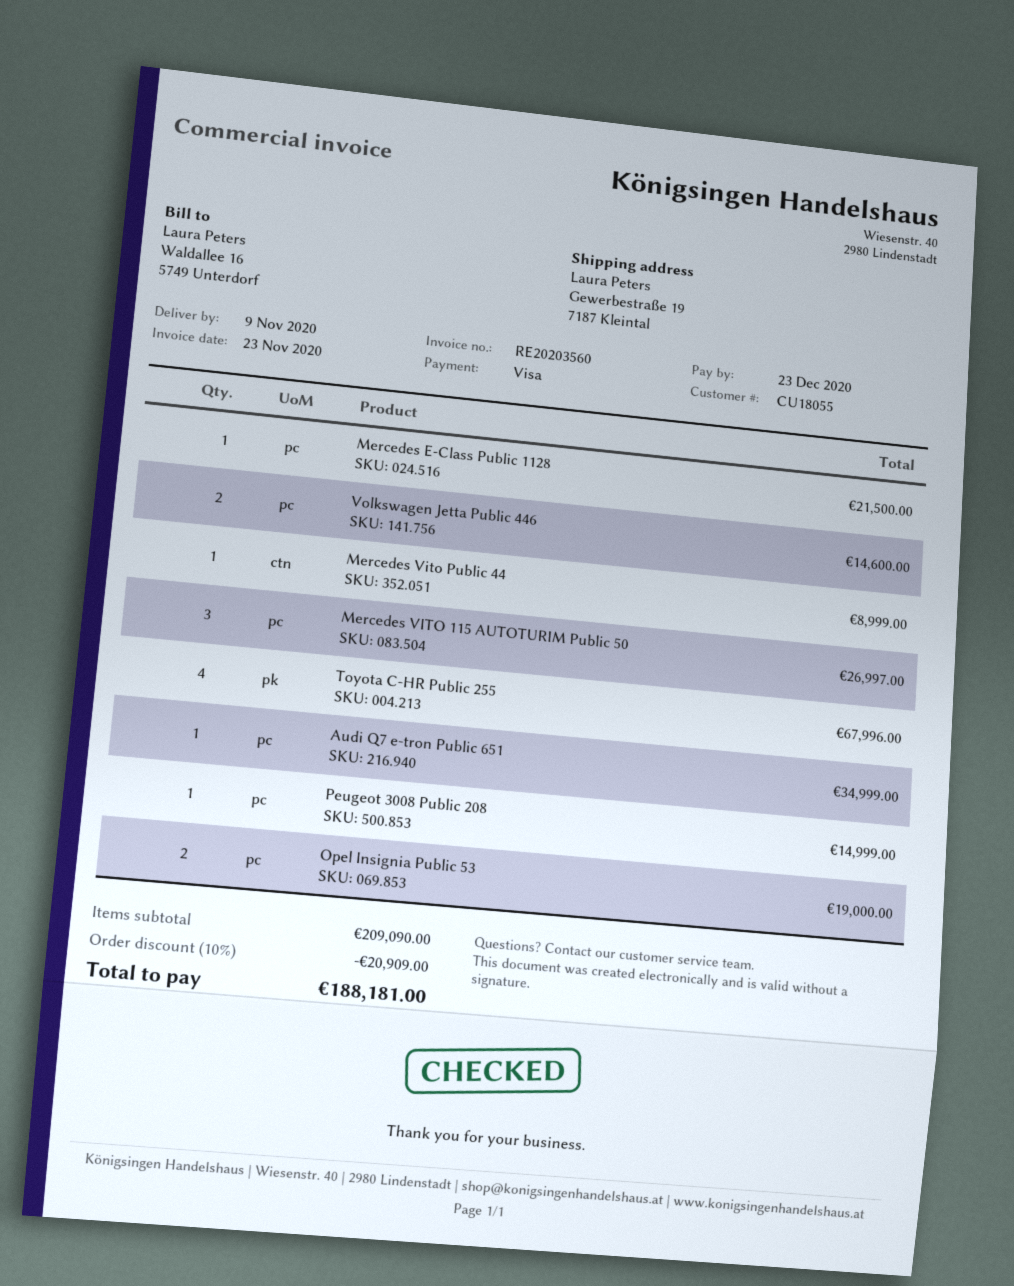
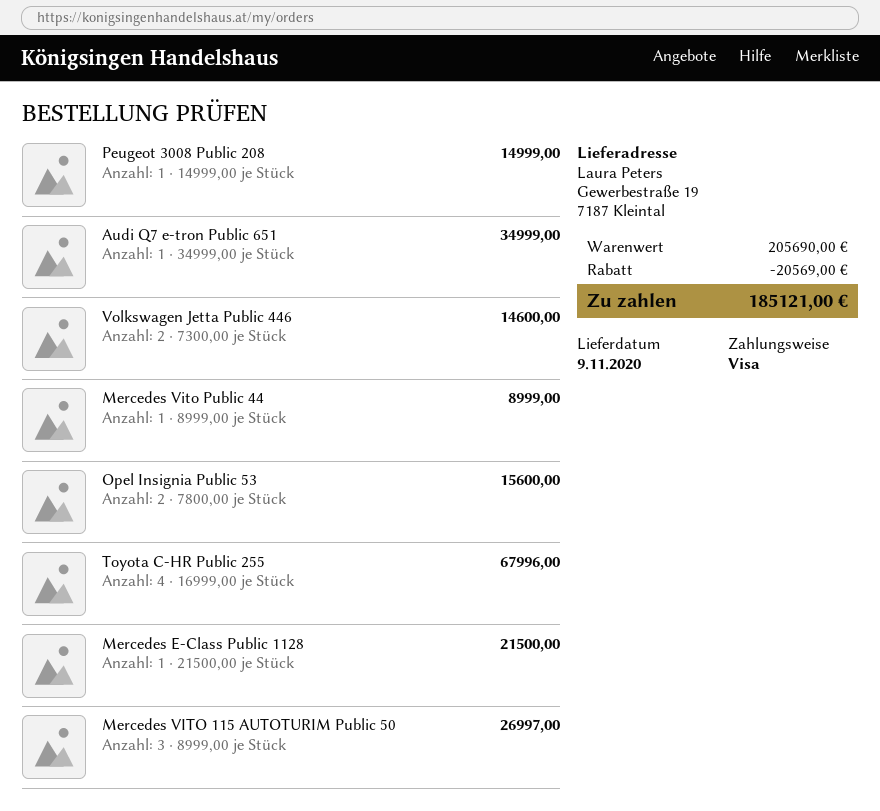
Opel Insignia Public 53: 2 for 19000.00 -> 2 for 15600.00
subtotal: 209090.00 -> 205690.00
discount: 20909.00 -> 20569.00
total: 188181.00 -> 185121.00

